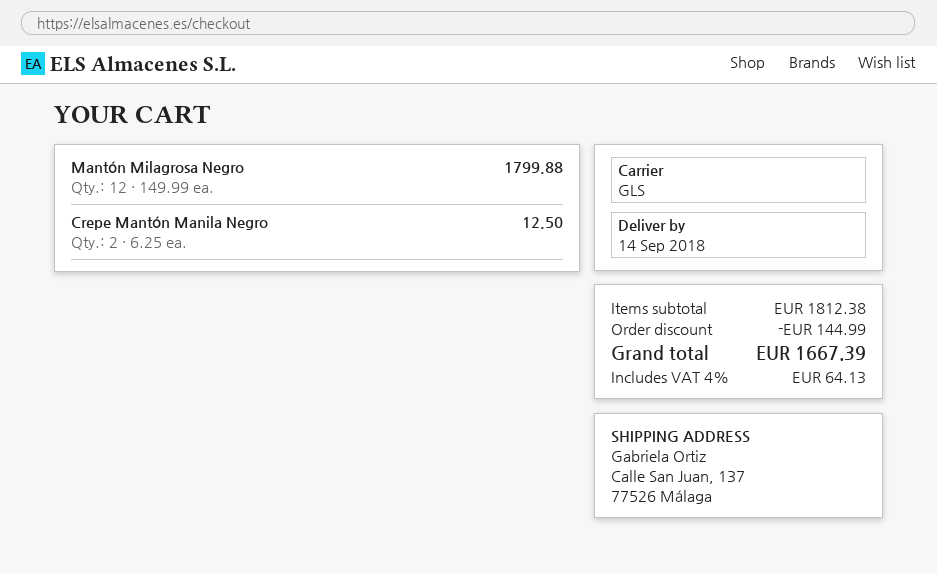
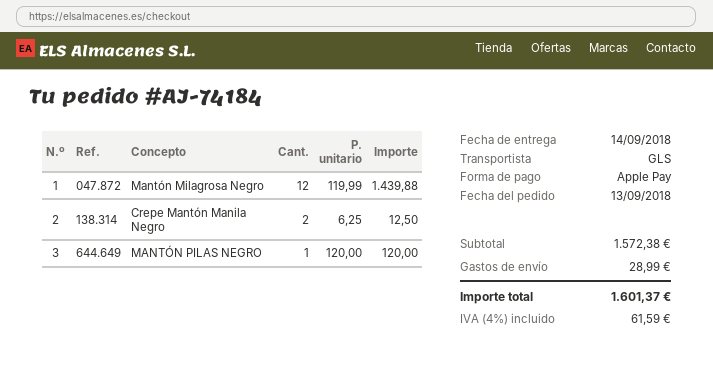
Mantón Milagrosa Negro: 12 x 149.99 = 1799.88 -> 12 x 119.99 = 1439.88
MANTÓN PILAS NEGRO: none -> 1 x 120.00 = 120.00
subtotal: 1812.38 -> 1572.38
discount: 144.99 -> none
shipping: none -> 28.99
tax: 4% = 64.13 -> 4% = 61.59
total: 1667.39 -> 1601.37

